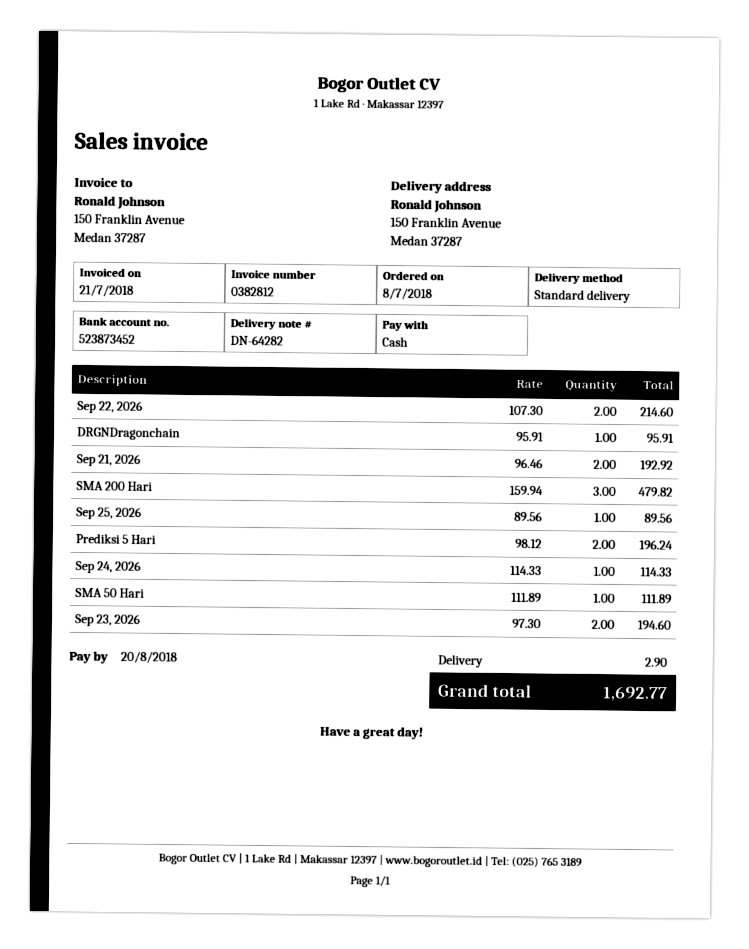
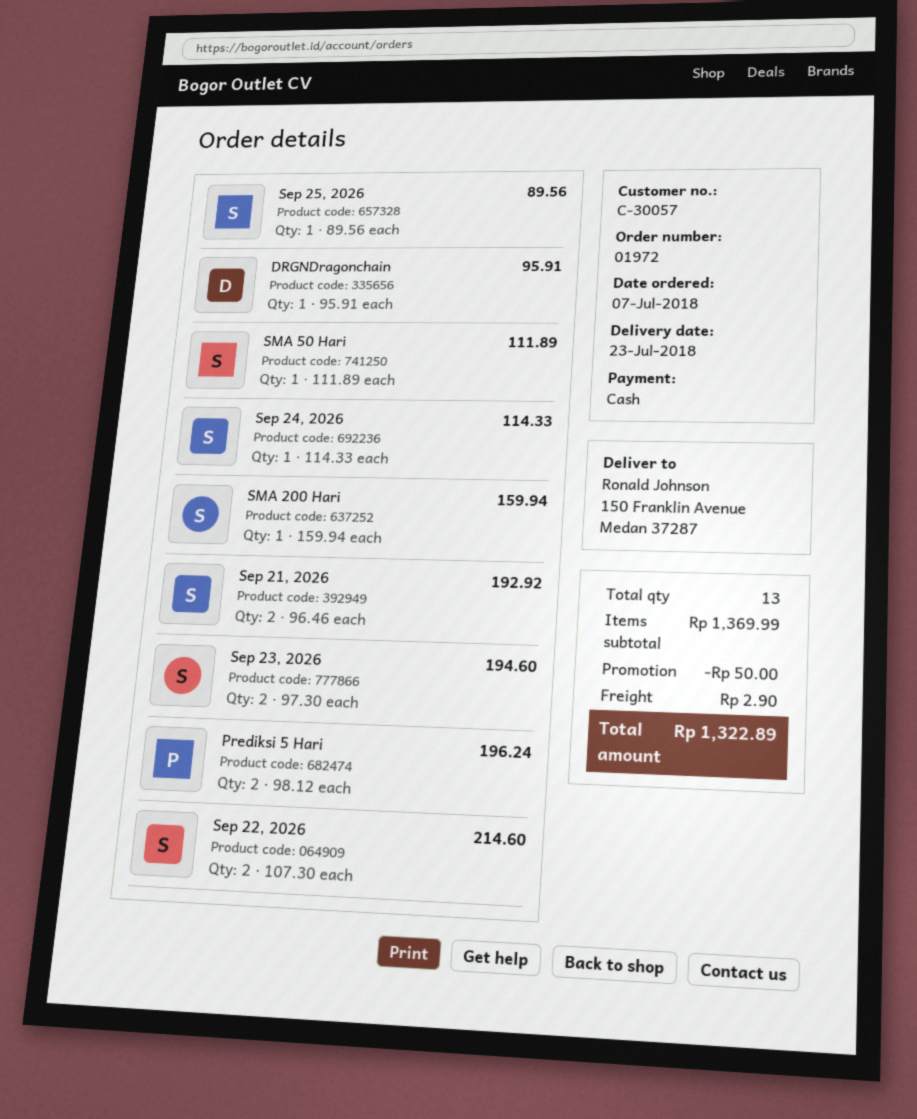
order date: 2018-07-08 -> 2018-07-07
SMA 200 Hari: 3 x 159.94 = 479.82 -> 1 x 159.94 = 159.94
discount: none -> 50.00
total: 1692.77 -> 1322.89

